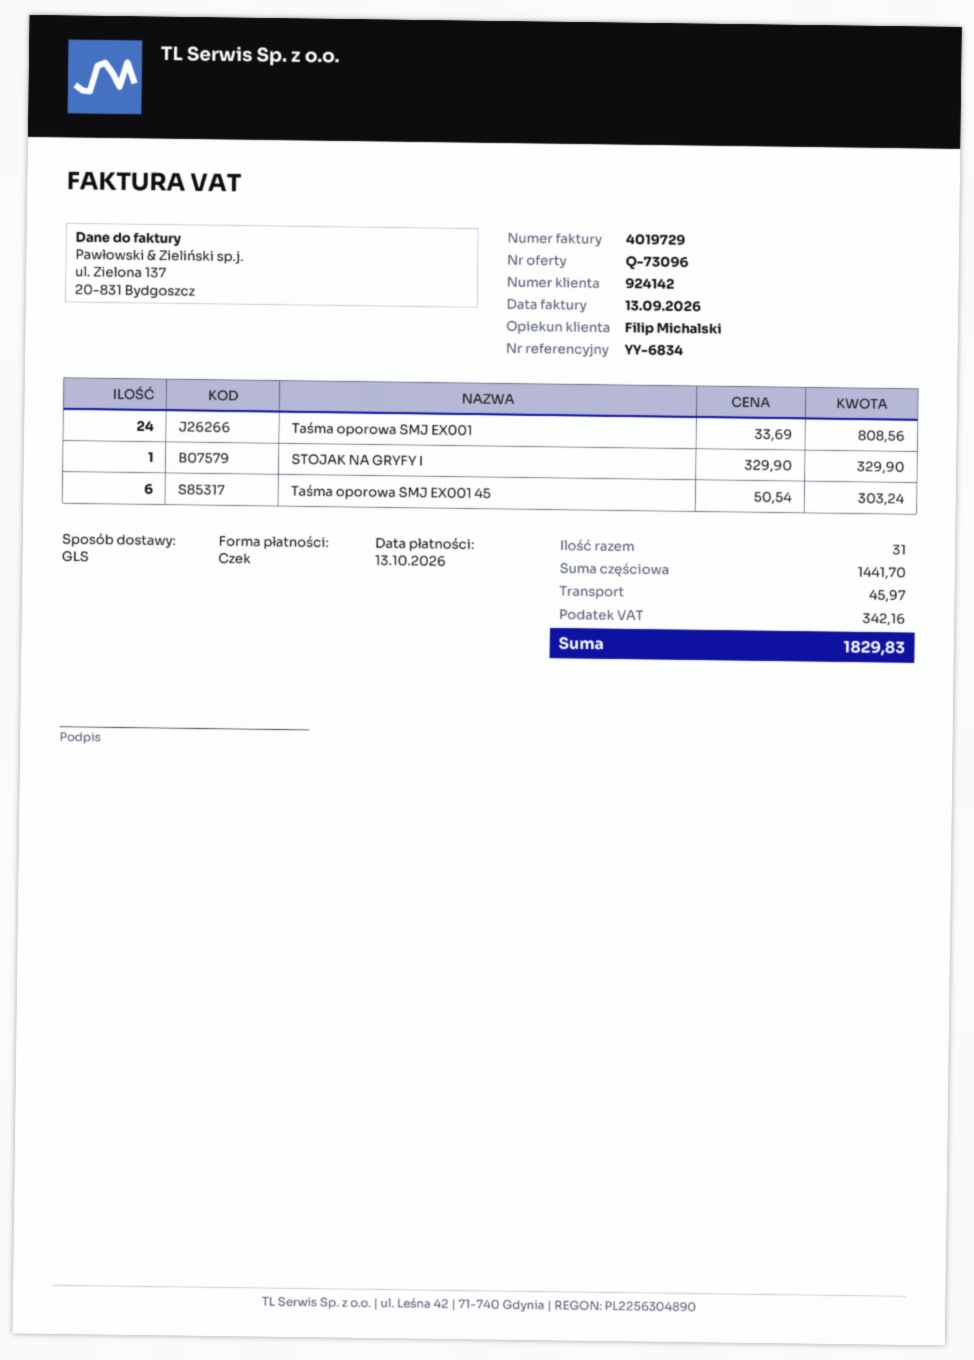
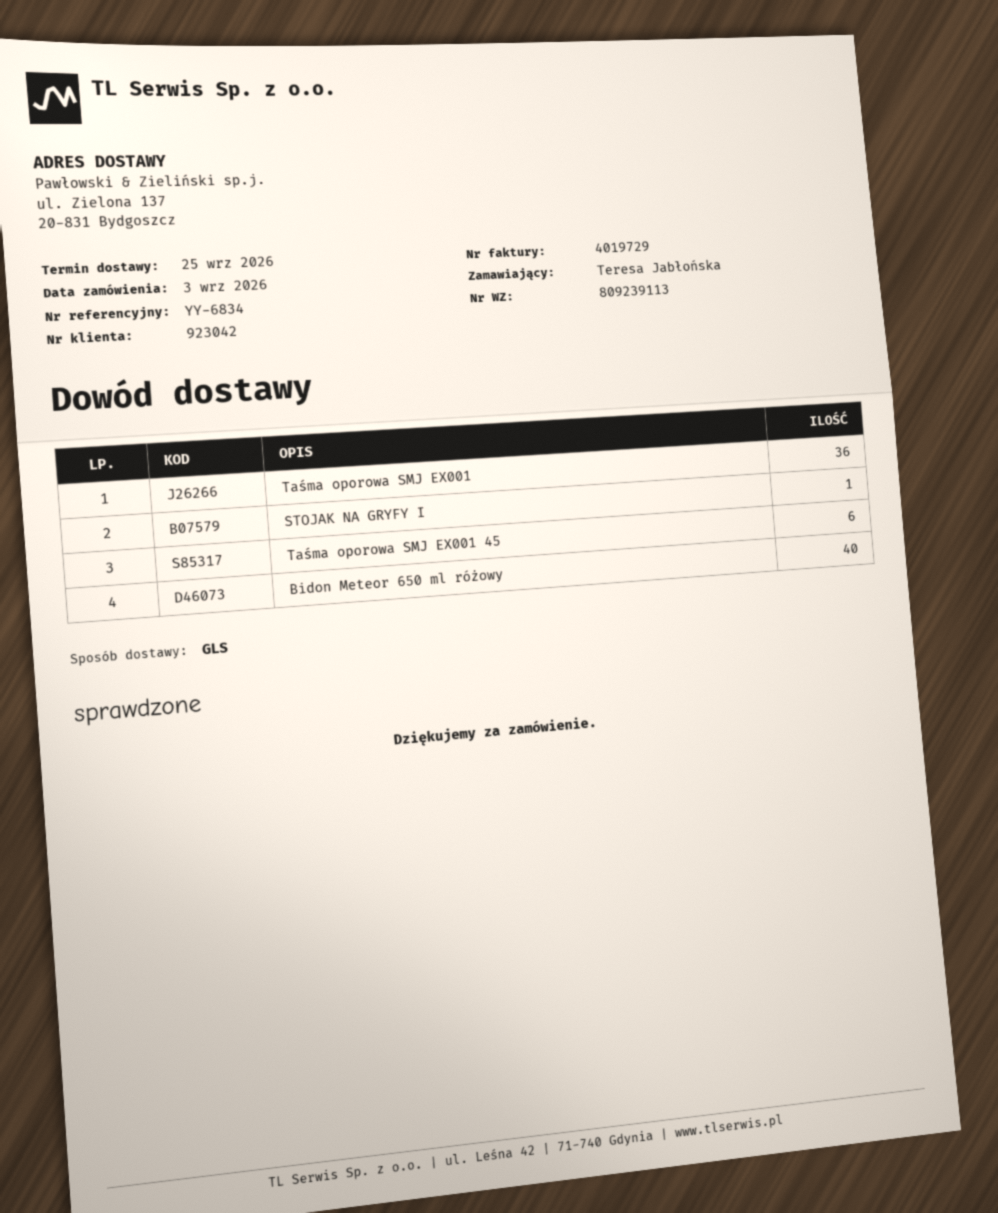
customer number: 924142 -> 923042
Taśma oporowa SMJ EX001: 24 -> 36
Bidon Meteor 650 ml różowy: none -> 40

